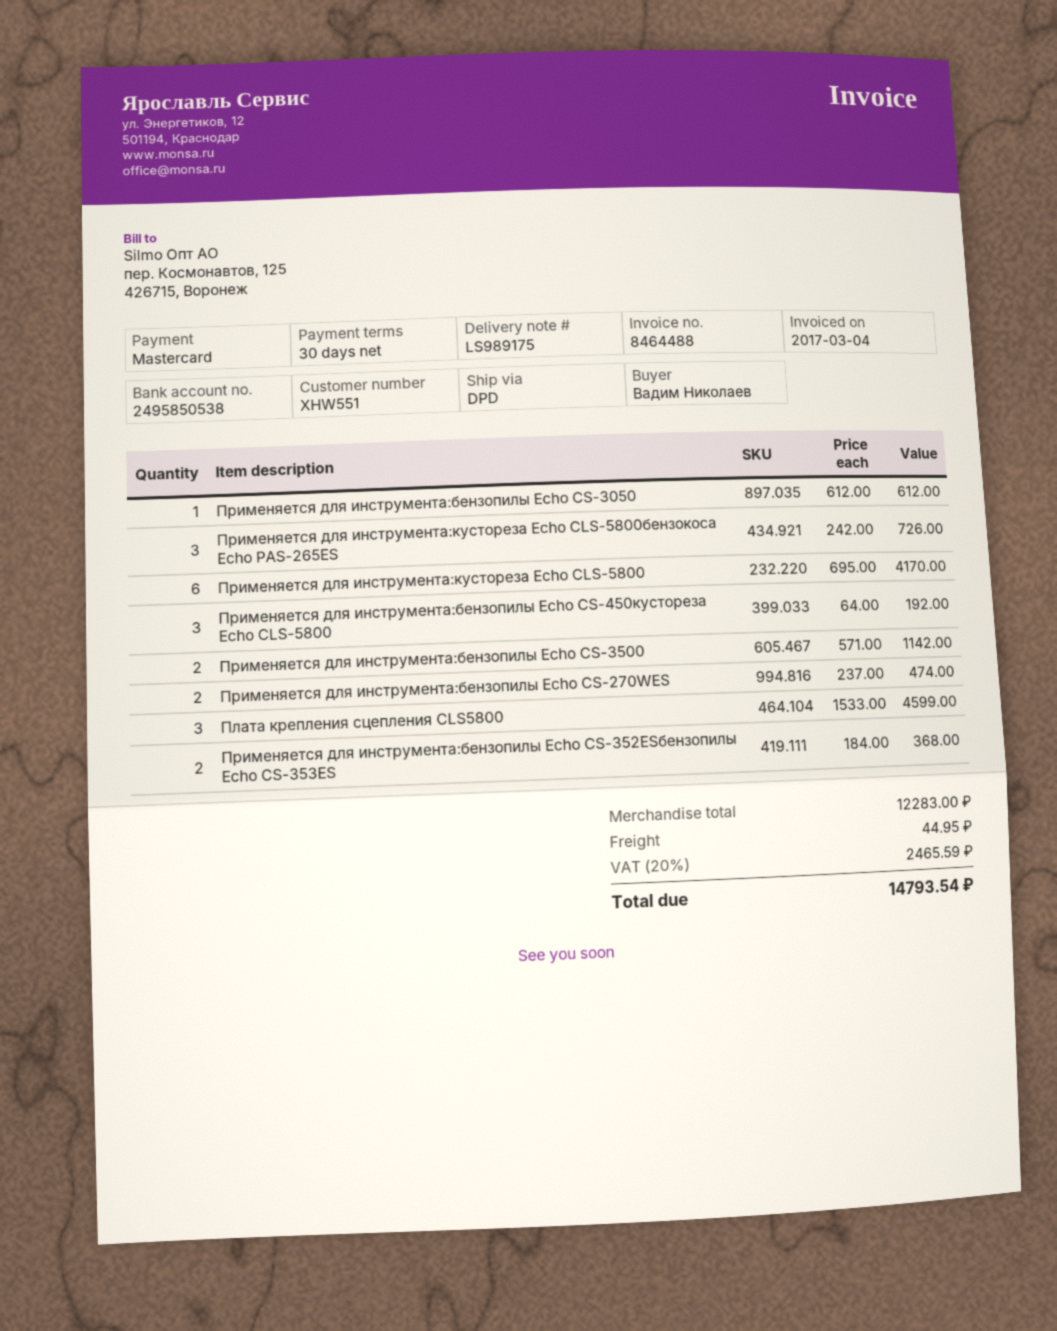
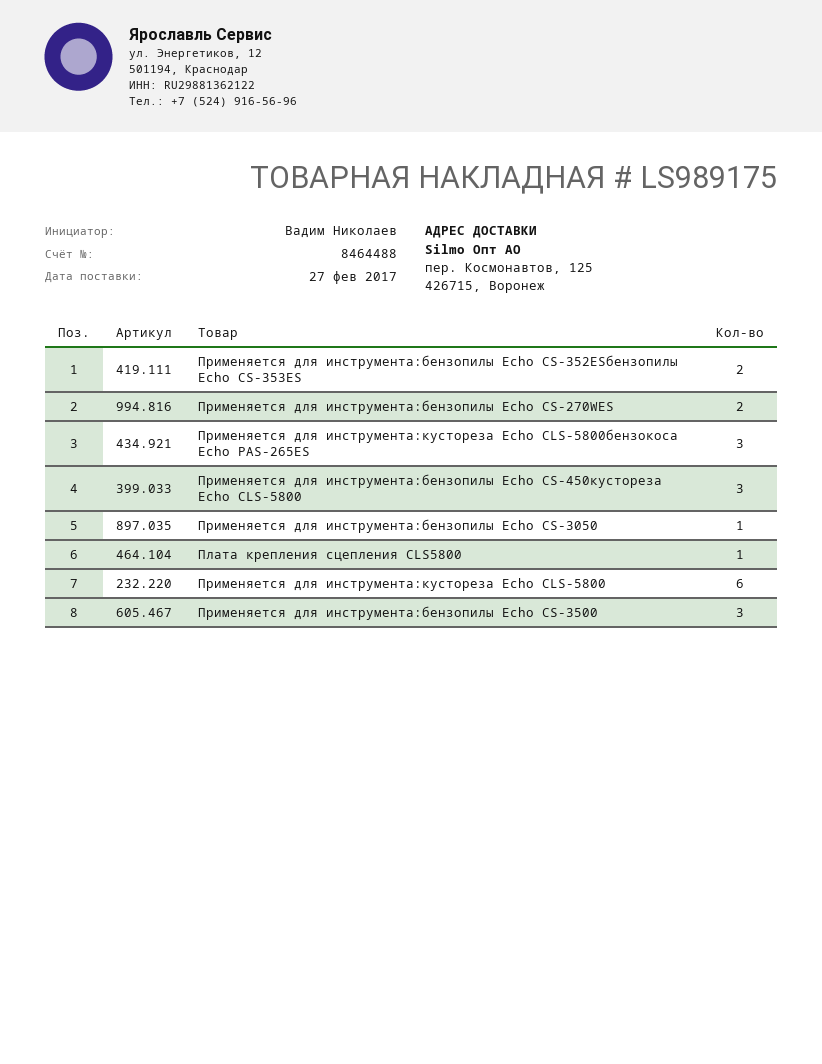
Применяется для инструмента:бензопилы Echo CS-3500: 2 -> 3
Плата крепления сцепления CLS5800: 3 -> 1

